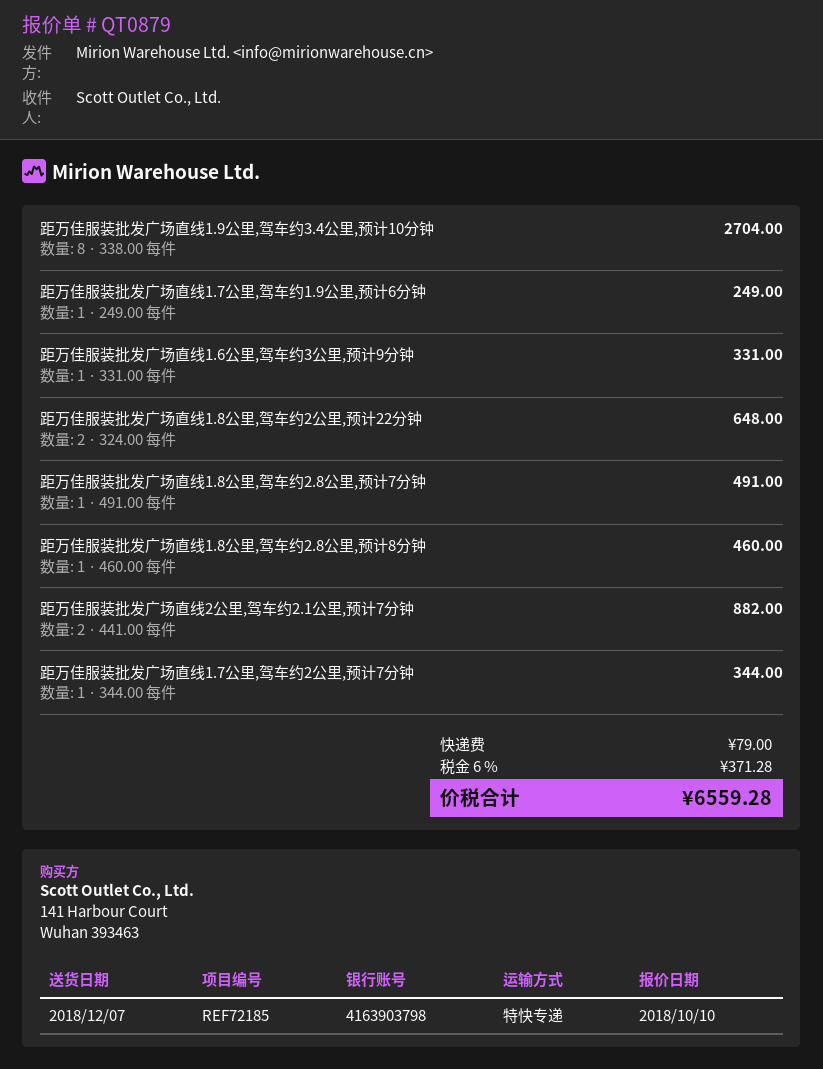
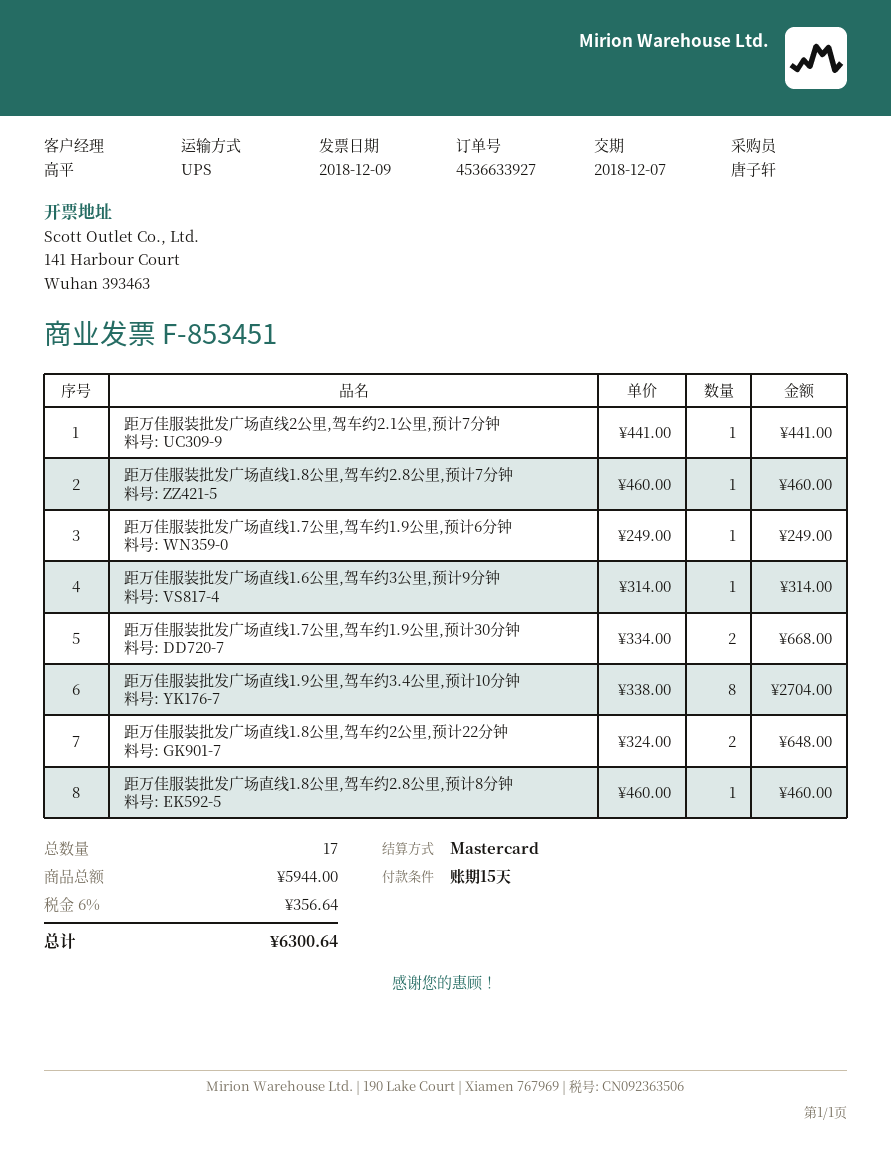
shipping method: express -> UPS
距万佳服装批发广场直线1.6公里,驾车约3公里,预计9分钟: 1 x 331.00 = 331.00 -> 1 x 314.00 = 314.00
距万佳服装批发广场直线1.8公里,驾车约2.8公里,预计7分钟: 1 x 491.00 = 491.00 -> 1 x 460.00 = 460.00
距万佳服装批发广场直线2公里,驾车约2.1公里,预计7分钟: 2 x 441.00 = 882.00 -> 1 x 441.00 = 441.00
距万佳服装批发广场直线1.7公里,驾车约2公里,预计7分钟: 1 x 344.00 = 344.00 -> none
距万佳服装批发广场直线1.7公里,驾车约1.9公里,预计30分钟: none -> 2 x 334.00 = 668.00
shipping: 79.00 -> none
tax: 6% = 371.28 -> 6% = 356.64
total: 6559.28 -> 6300.64

